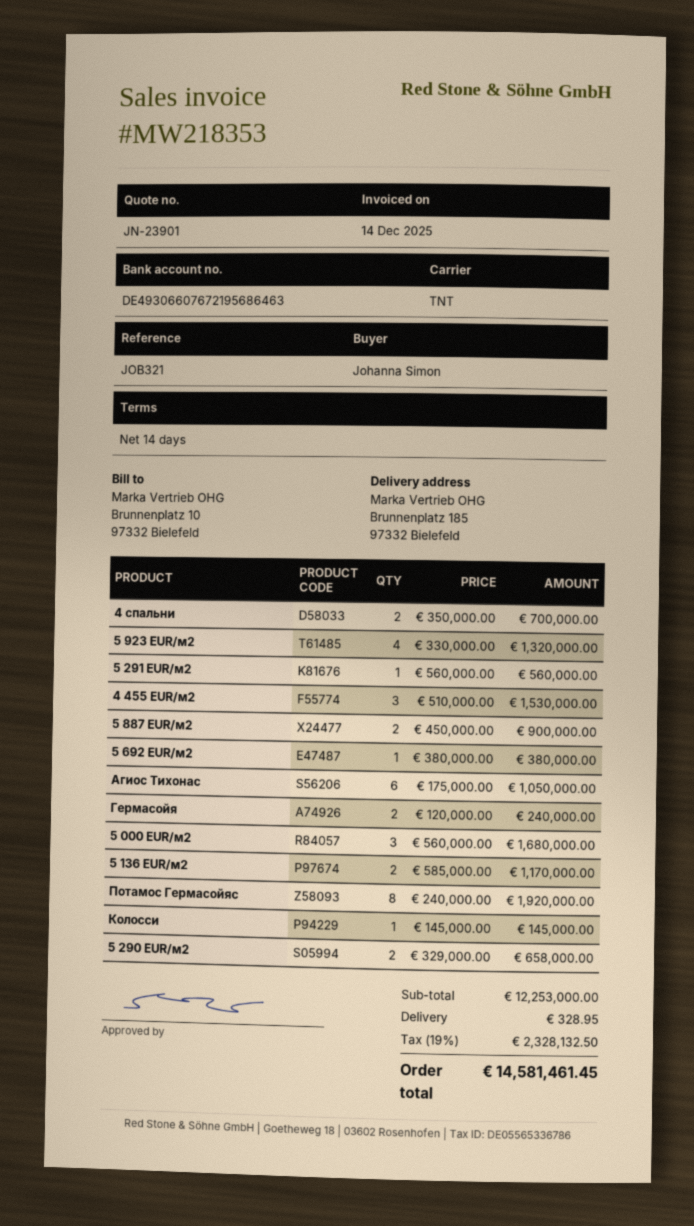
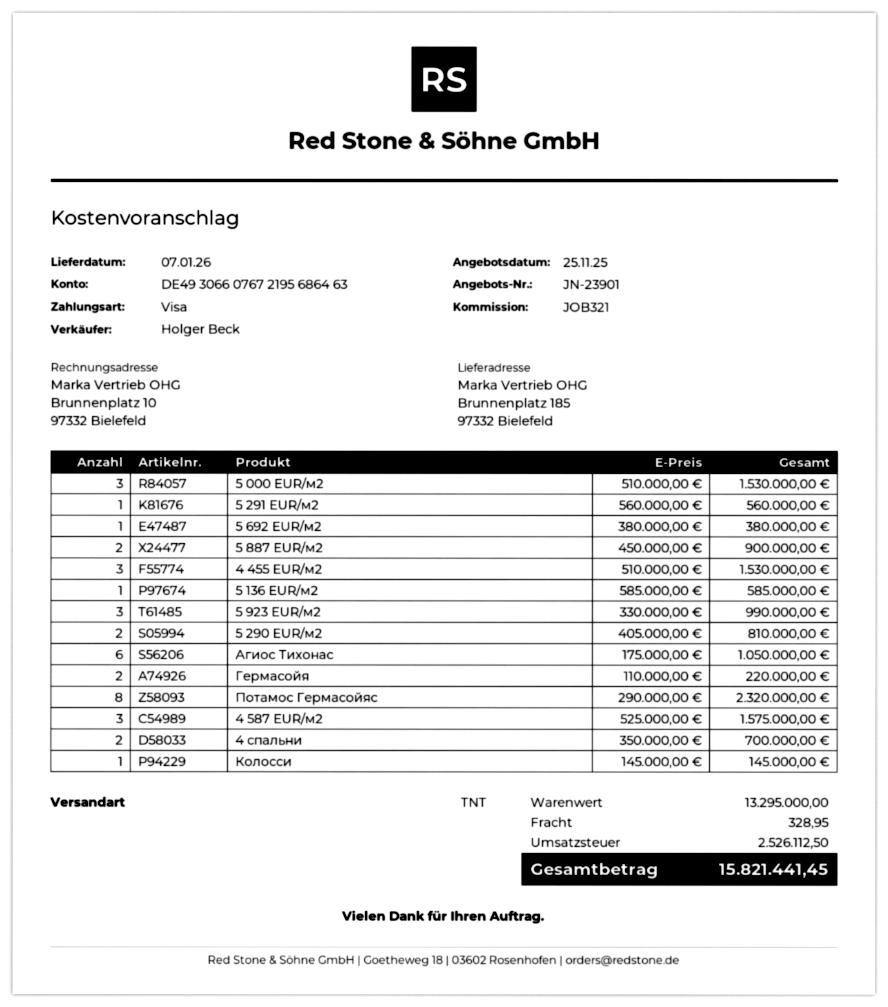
5 923 EUR/м2: 4 x 330000.00 = 1320000.00 -> 3 x 330000.00 = 990000.00
Гермасойя: 2 x 120000.00 = 240000.00 -> 2 x 110000.00 = 220000.00
5 000 EUR/м2: 3 x 560000.00 = 1680000.00 -> 3 x 510000.00 = 1530000.00
5 136 EUR/м2: 2 x 585000.00 = 1170000.00 -> 1 x 585000.00 = 585000.00
Потамос Гермасойяс: 8 x 240000.00 = 1920000.00 -> 8 x 290000.00 = 2320000.00
5 290 EUR/м2: 2 x 329000.00 = 658000.00 -> 2 x 405000.00 = 810000.00
4 587 EUR/м2: none -> 3 x 525000.00 = 1575000.00
subtotal: 12253000.00 -> 13295000.00
tax: 2328132.50 -> 2526112.50
total: 14581461.45 -> 15821441.45

